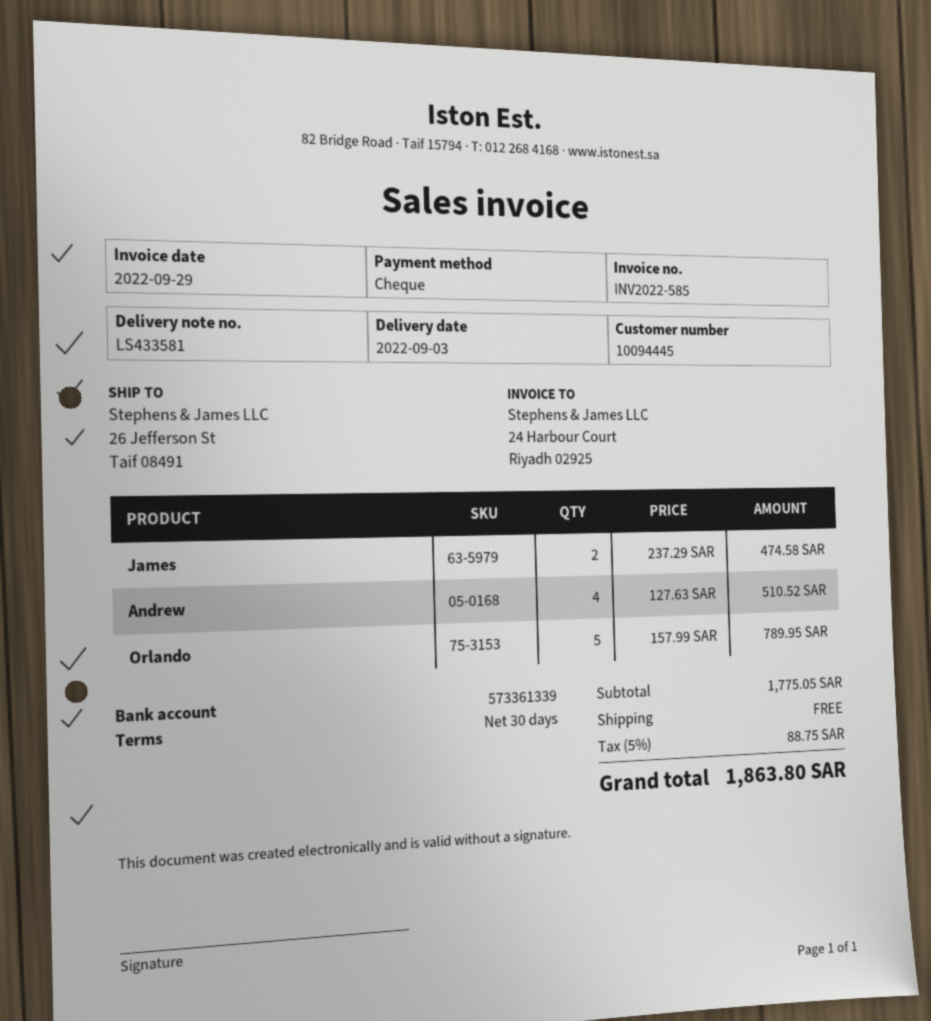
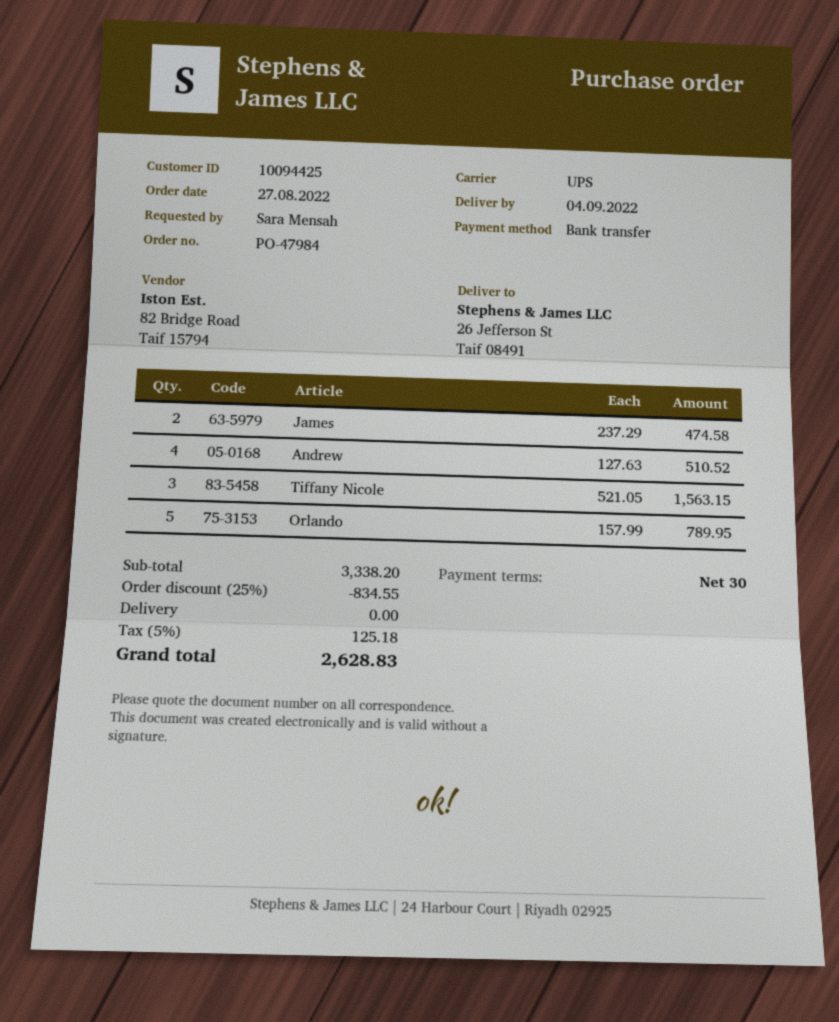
delivery date: 2022-09-03 -> 2022-09-04
customer number: 10094445 -> 10094425
payment method: cheque -> bank transfer
Tiffany Nicole: none -> 3 x 521.05 = 1563.15
subtotal: 1775.05 -> 3338.20
discount: none -> 25% = 834.55
tax: 5% = 88.75 -> 5% = 125.18
total: 1863.80 -> 2628.83

